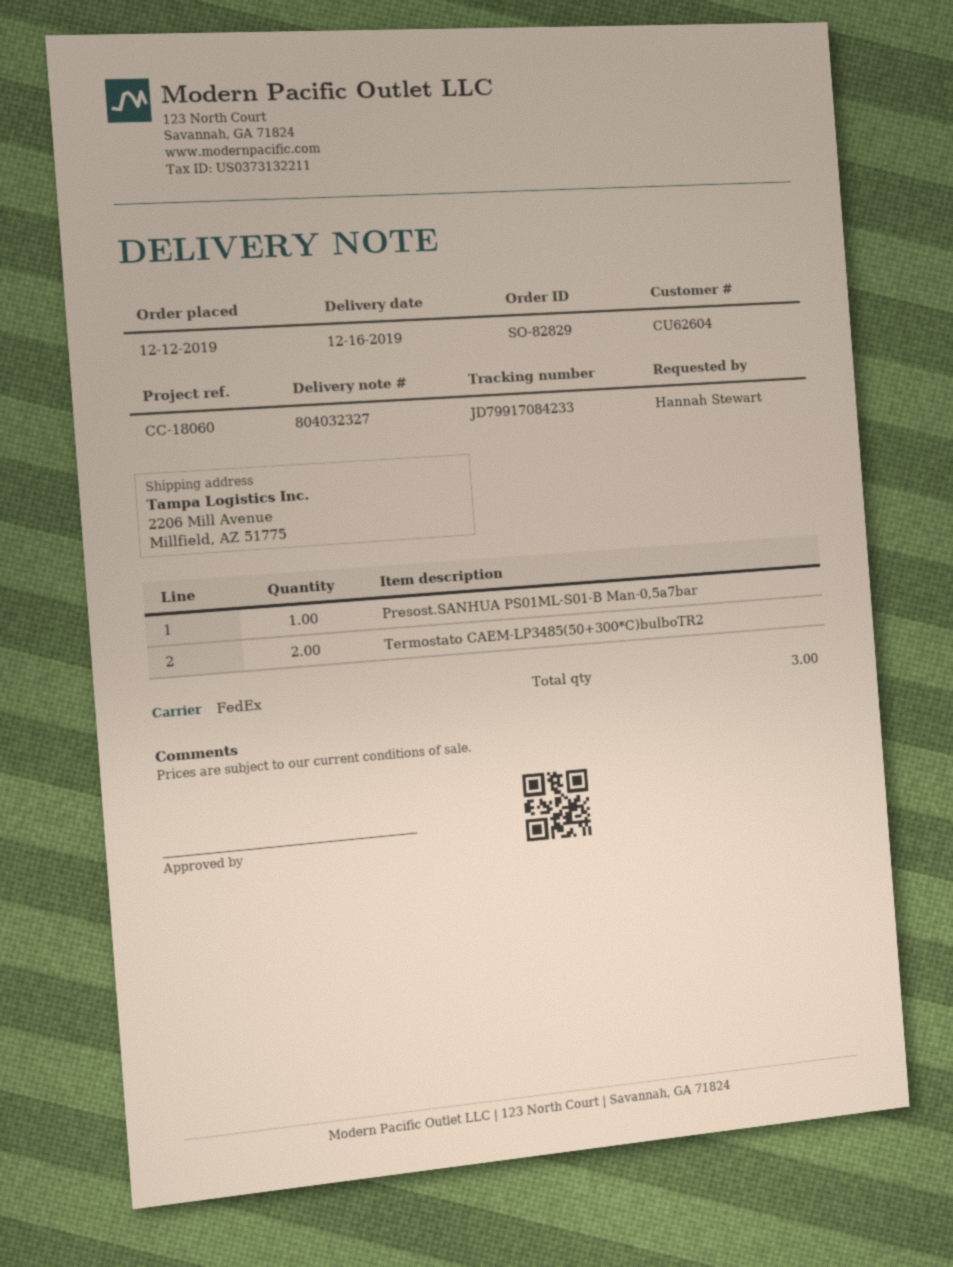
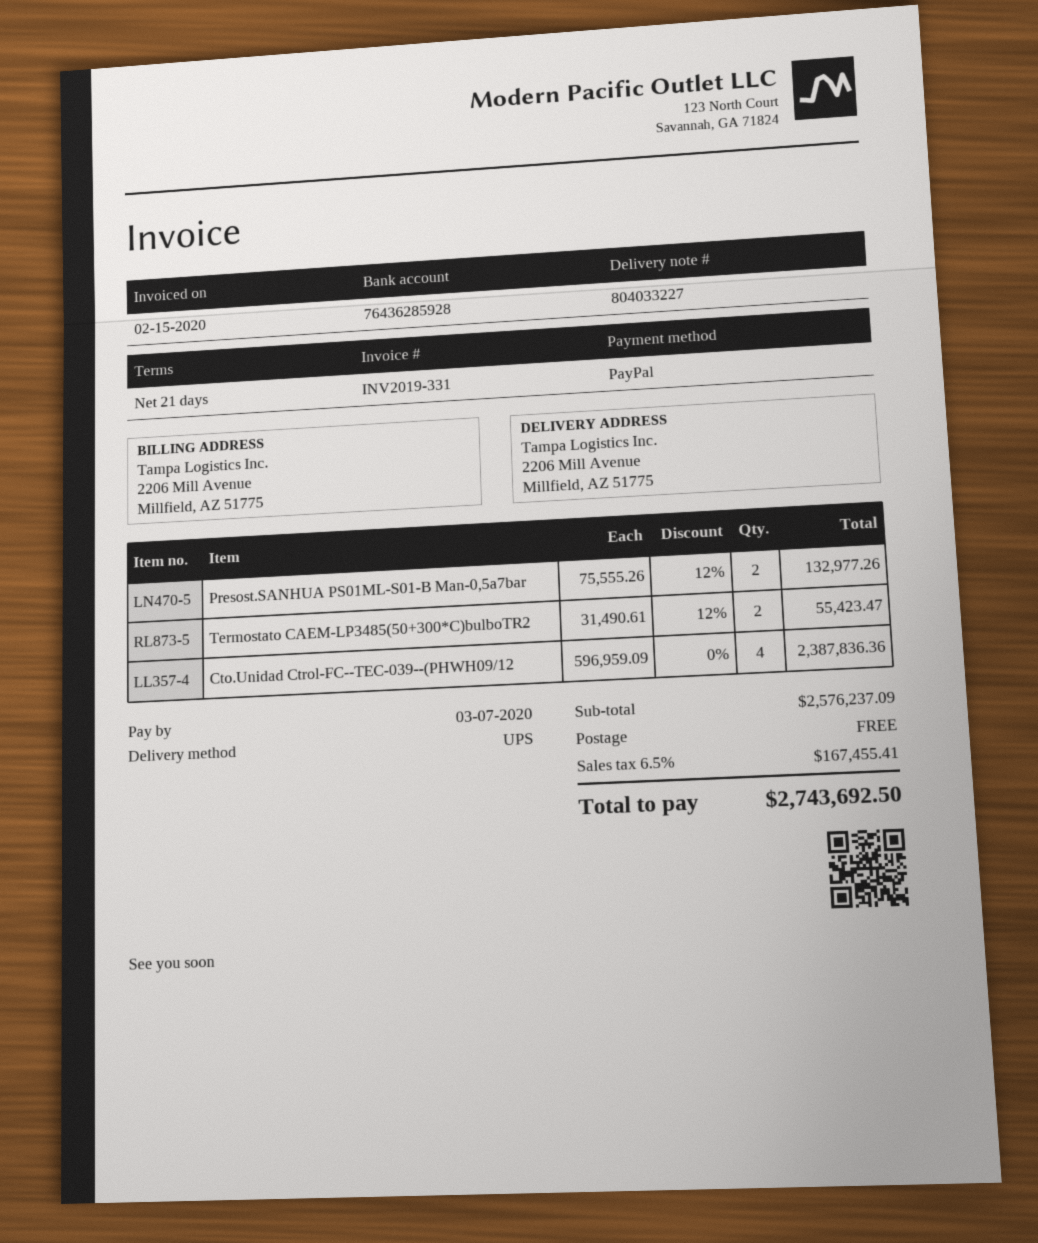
delivery note number: 804032327 -> 804033227
shipping method: FedEx -> UPS
Presost.SANHUA PS01ML-S01-B Man-0,5a7bar: 1 -> 2
Cto.Unidad Ctrol-FC--TEC-039--(PHWH09/12: none -> 4

